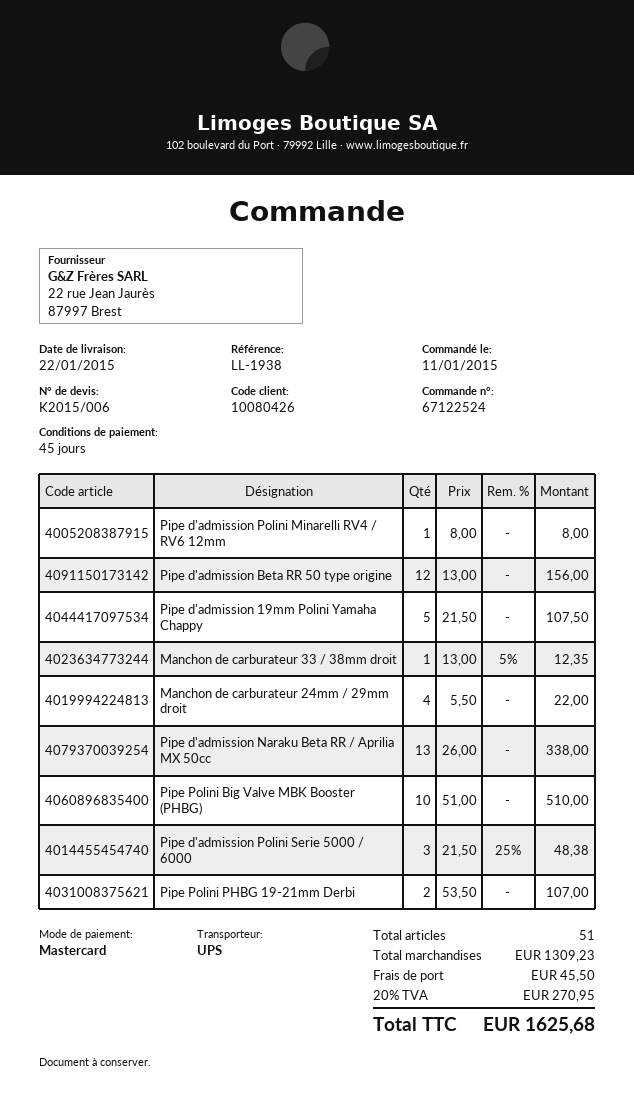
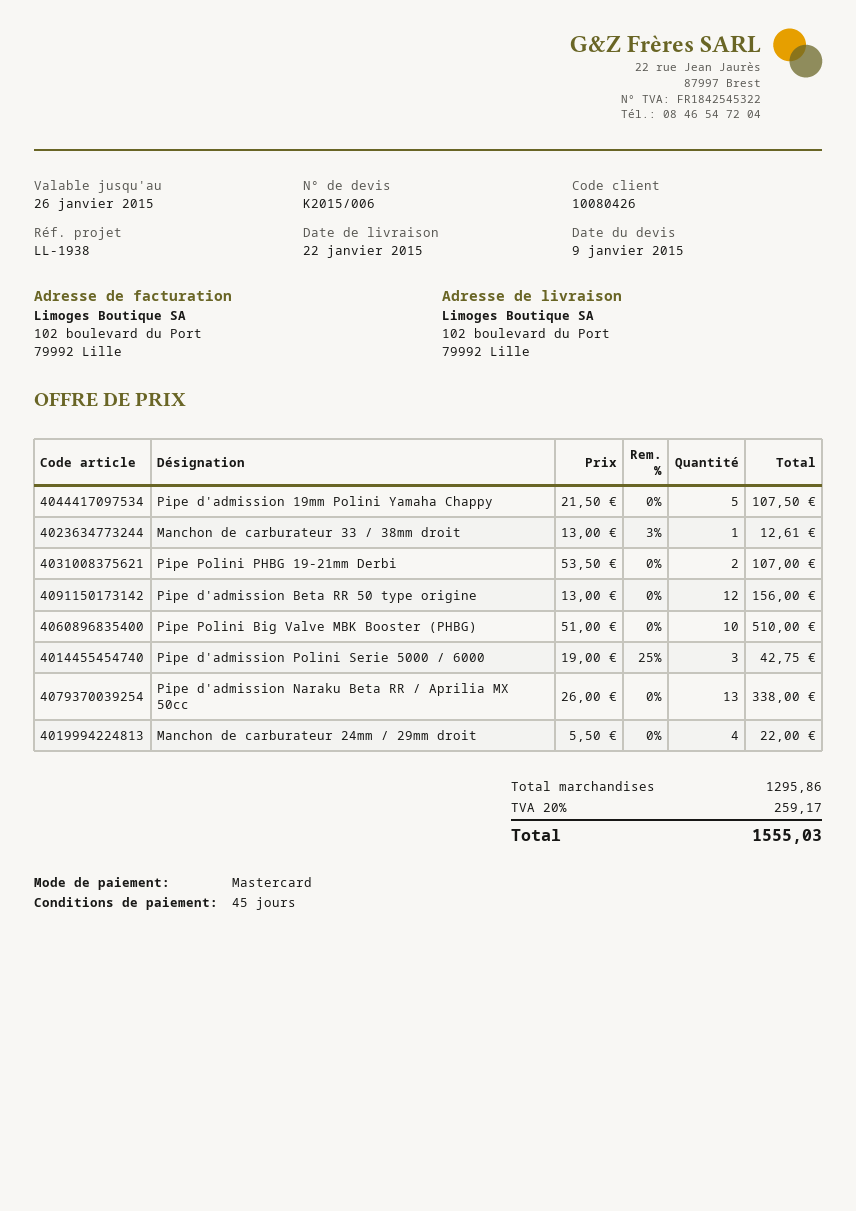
Pipe d'admission Polini Minarelli RV4 / RV6 12mm: 1 x 8.00 = 8.00 -> none
Manchon de carburateur 33 / 38mm droit: 1 x 13.00 - 5% = 12.35 -> 1 x 13.00 - 3% = 12.61
Pipe d'admission Polini Serie 5000 / 6000: 3 x 21.50 - 25% = 48.38 -> 3 x 19.00 - 25% = 42.75
subtotal: 1309.23 -> 1295.86
shipping: 45.50 -> none
tax: 20% = 270.95 -> 20% = 259.17
total: 1625.68 -> 1555.03

